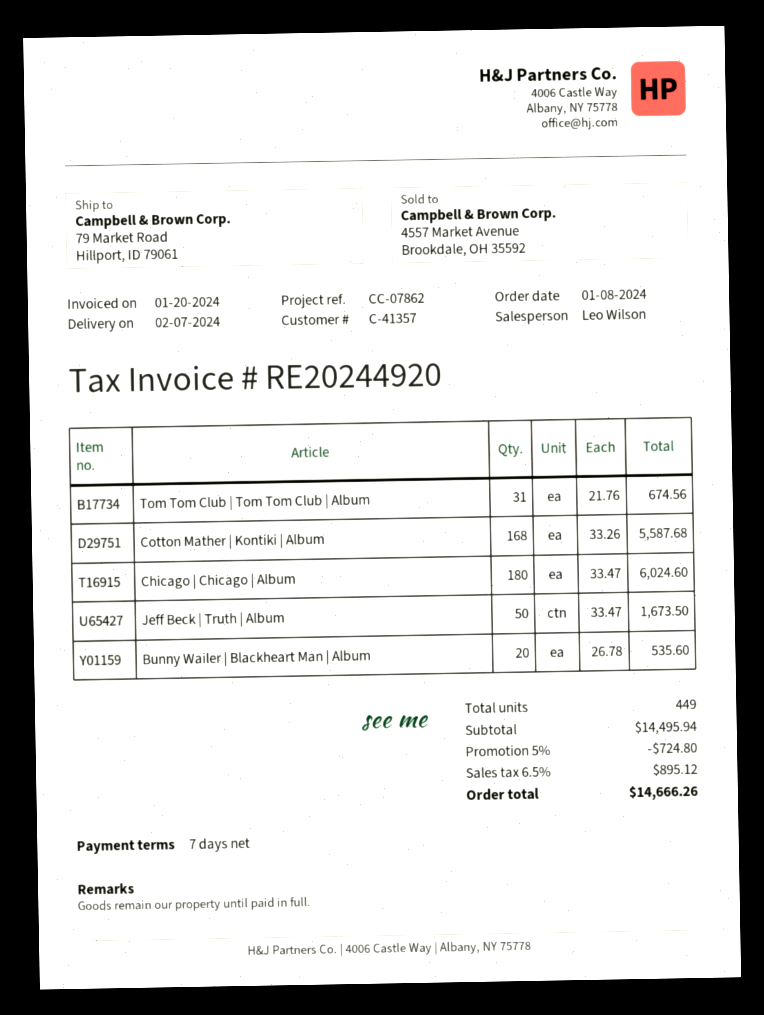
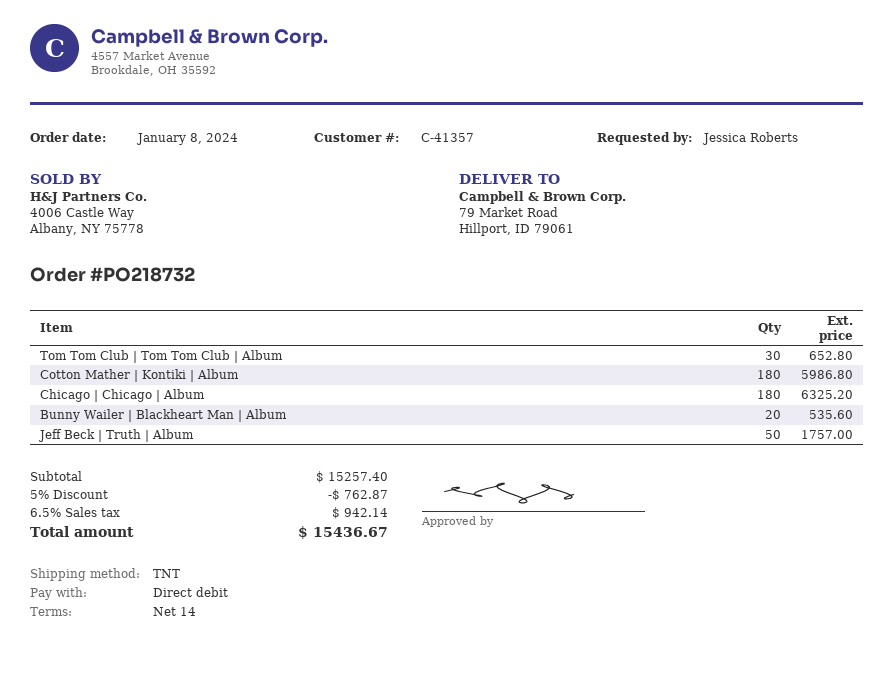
payment terms: 7 days -> 14 days
Tom Tom Club | Tom Tom Club | Album: 31 for 674.56 -> 30 for 652.80
Cotton Mather | Kontiki | Album: 168 for 5587.68 -> 180 for 5986.80
Chicago | Chicago | Album: 180 for 6024.60 -> 180 for 6325.20
Jeff Beck | Truth | Album: 50 for 1673.50 -> 50 for 1757.00
subtotal: 14495.94 -> 15257.40
discount: 5% = 724.80 -> 5% = 762.87
tax: 6.5% = 895.12 -> 6.5% = 942.14
total: 14666.26 -> 15436.67

